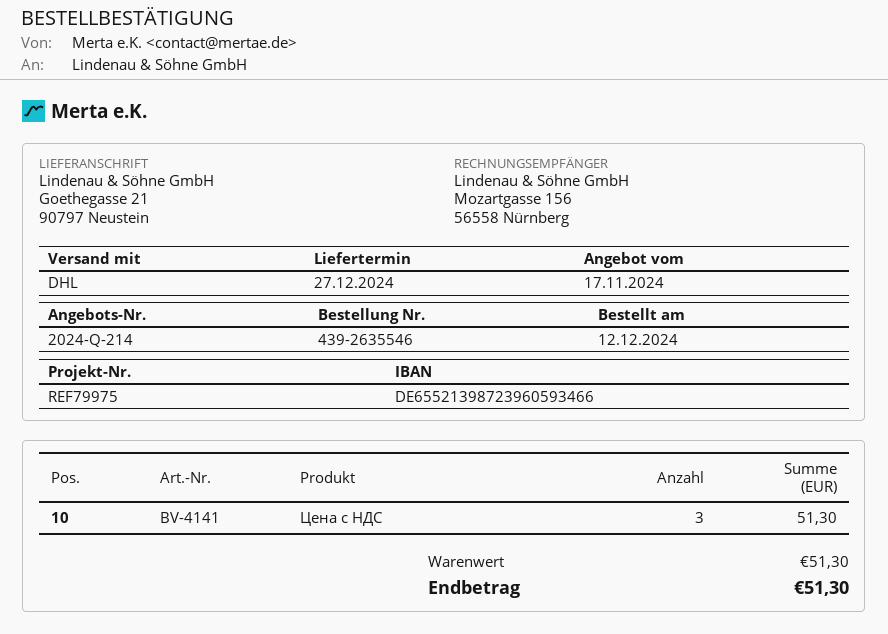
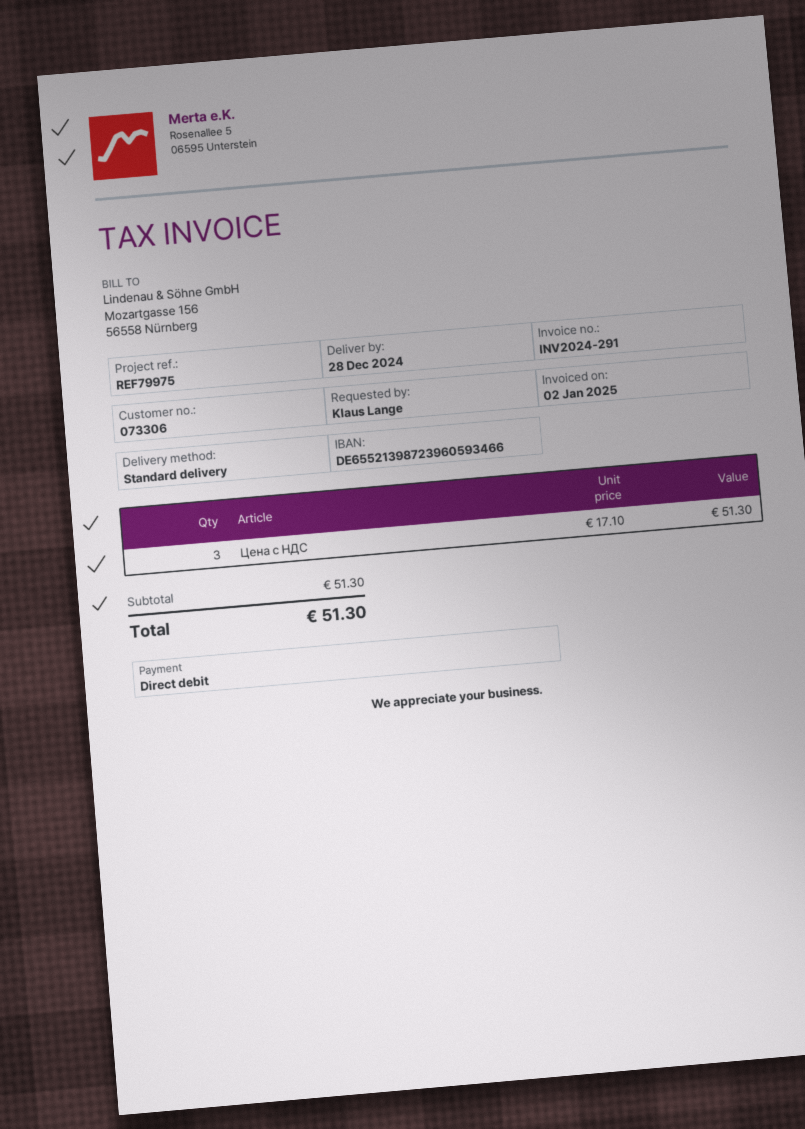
delivery date: 2024-12-27 -> 2024-12-28
shipping method: DHL -> standard

